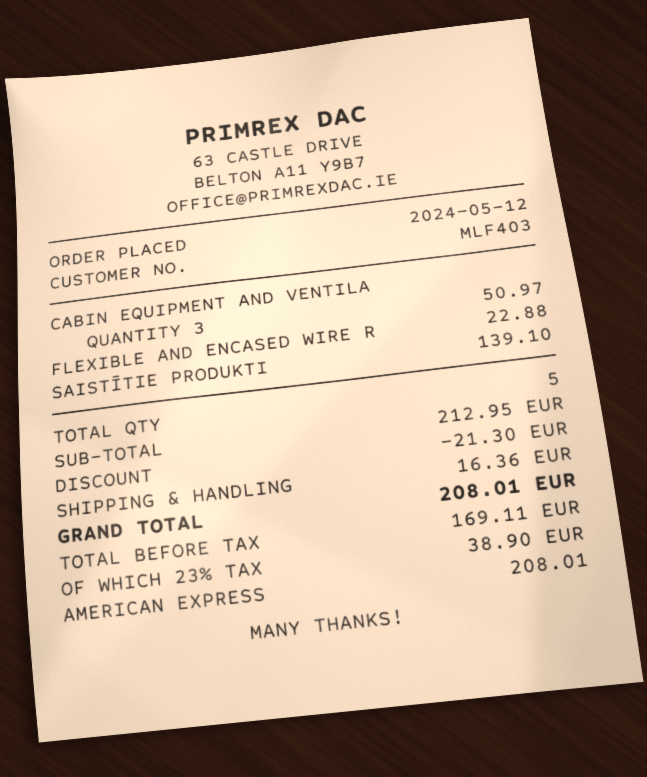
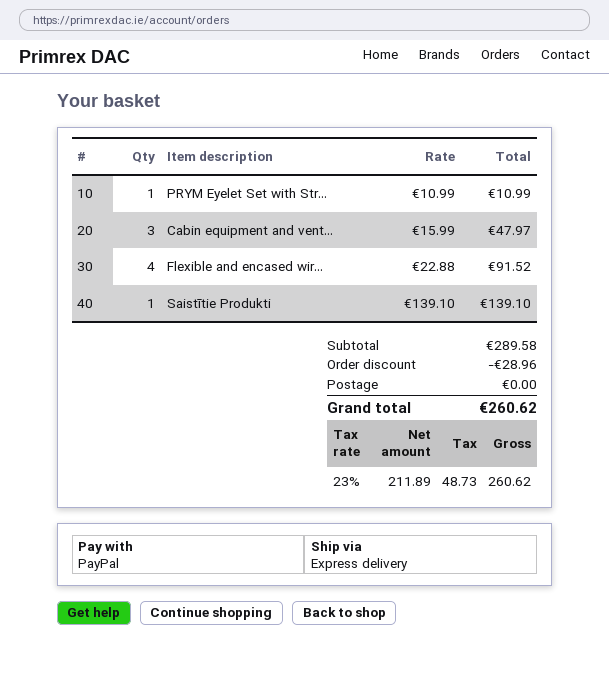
payment method: American Express -> PayPal
CABIN EQUIPMENT AND VENTILA: 3 for 50.97 -> 3 for 47.97
FLEXIBLE AND ENCASED WIRE R: 1 for 22.88 -> 4 for 91.52
PRYM Eyelet Set with Str...: none -> 1 for 10.99
subtotal: 212.95 -> 289.58
discount: 21.30 -> 28.96
shipping: 16.36 -> 0.00
net: 169.11 -> 211.89
tax: 23% = 38.90 -> 23% = 48.73
total: 208.01 -> 260.62

